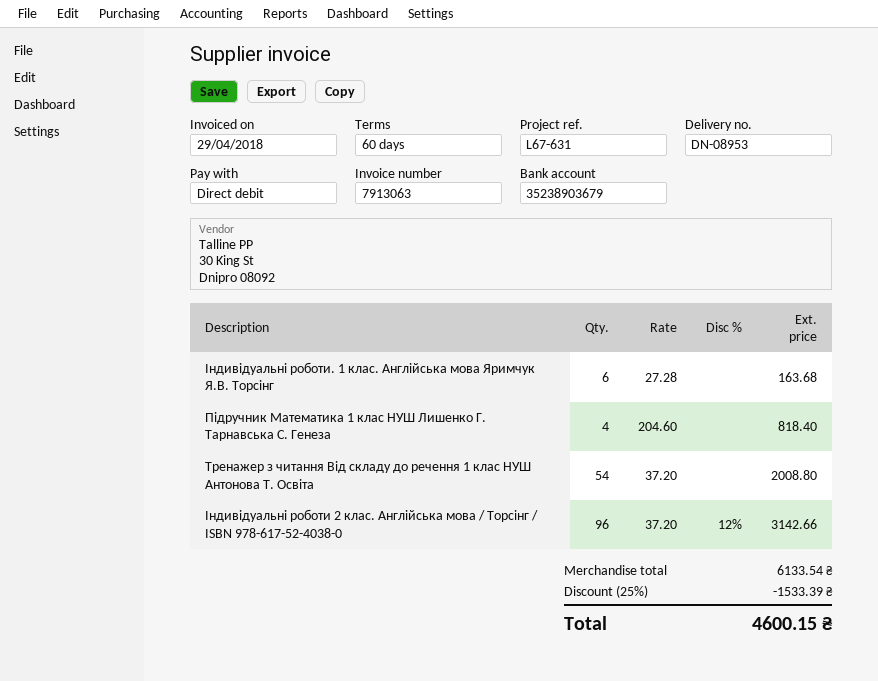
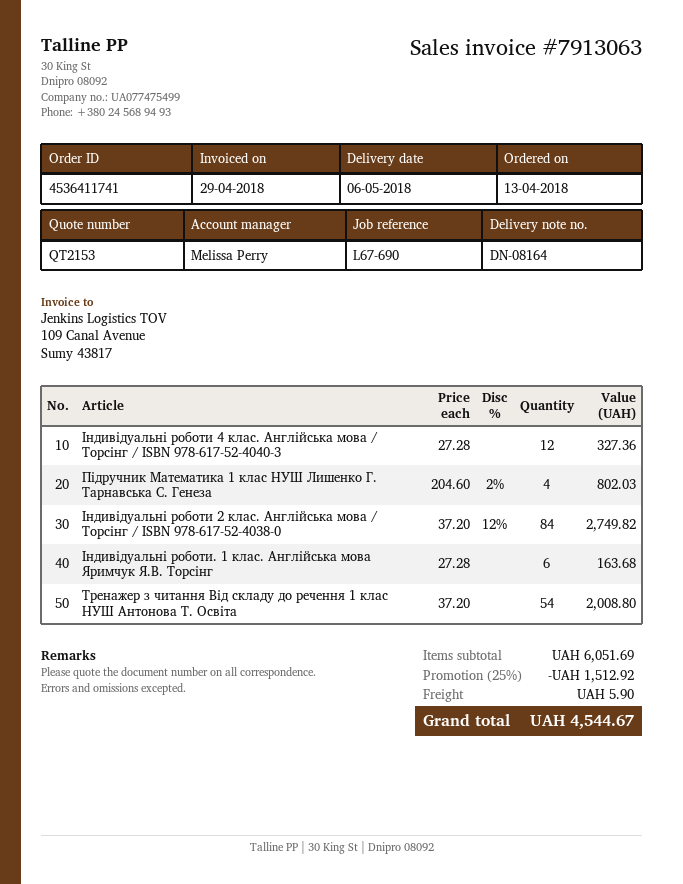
delivery note number: DN-08953 -> DN-08164
reference: L67-631 -> L67-690
Підручник Математика 1 клас НУШ Лишенко Г. Тарнавська С. Генеза: 4 x 204.60 = 818.40 -> 4 x 204.60 - 2% = 802.03
Індивідуальні роботи 2 клас. Англійська мова / Торсінг / ISBN 978-617-52-4038-0: 96 x 37.20 - 12% = 3142.66 -> 84 x 37.20 - 12% = 2749.82
Індивідуальні роботи 4 клас. Англійська мова / Торсінг / ISBN 978-617-52-4040-3: none -> 12 x 27.28 = 327.36
subtotal: 6133.54 -> 6051.69
discount: 25% = 1533.39 -> 25% = 1512.92
shipping: none -> 5.90
total: 4600.15 -> 4544.67

